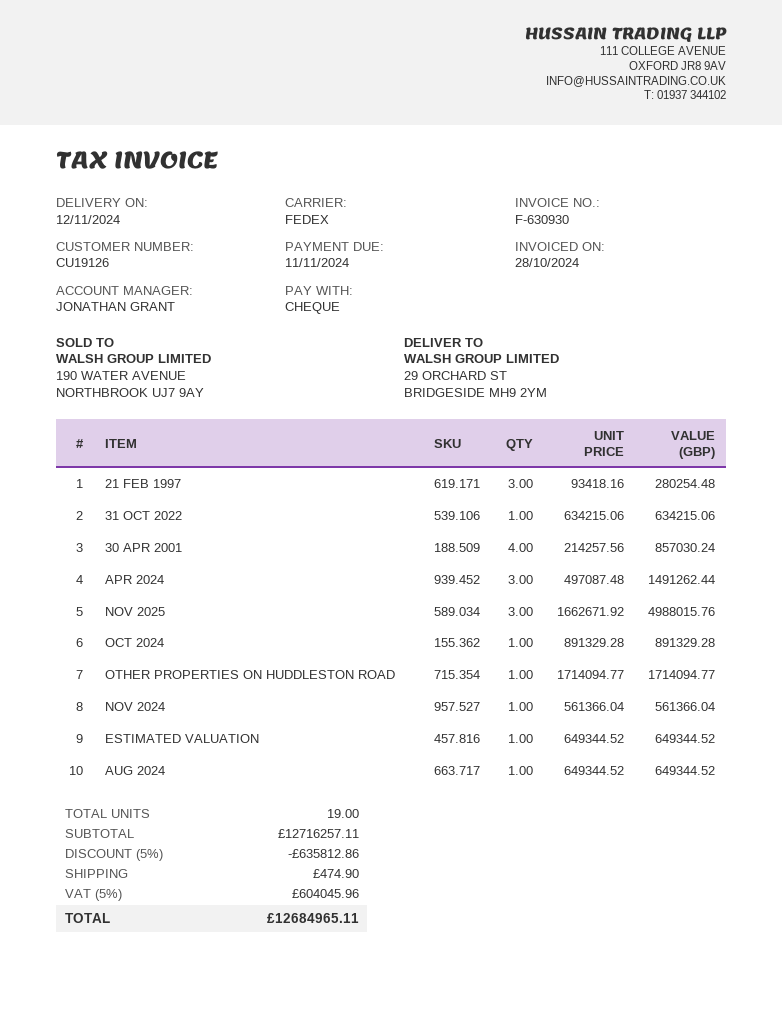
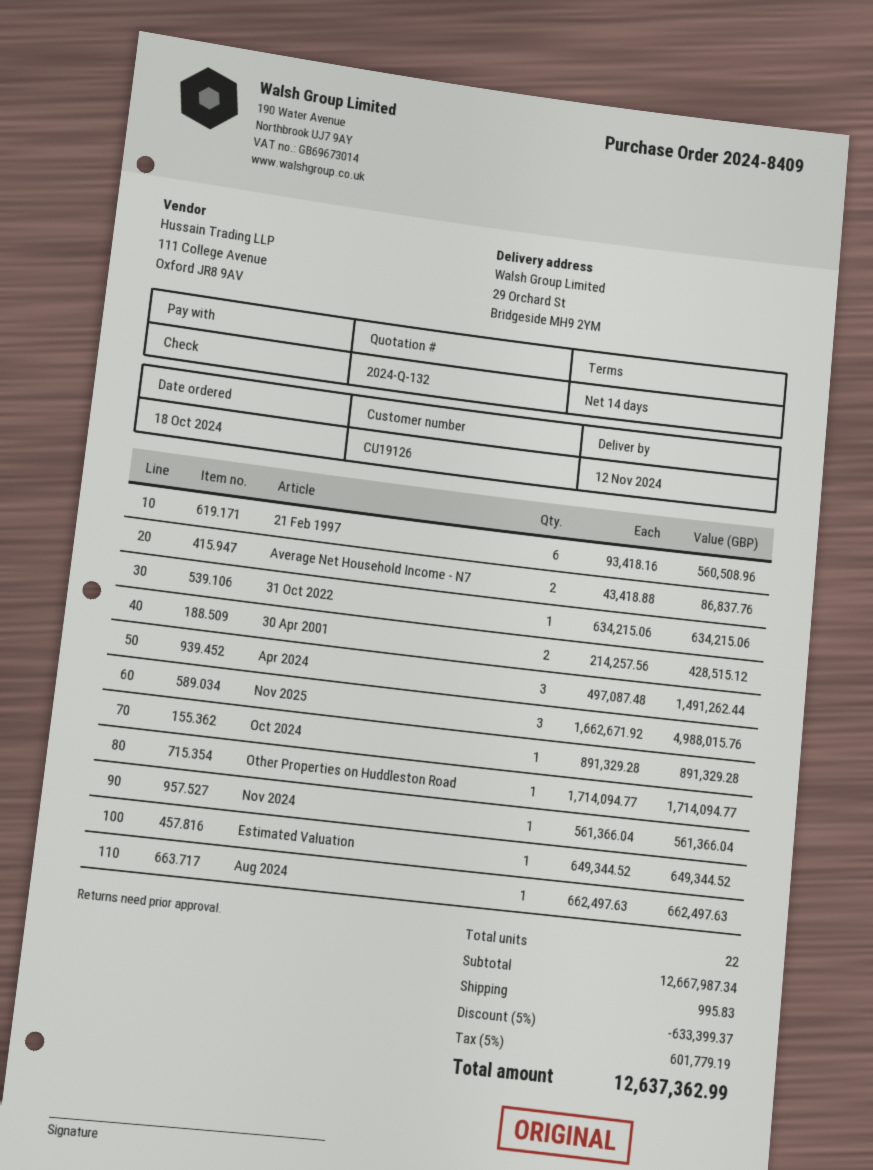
21 FEB 1997: 3 x 93418.16 = 280254.48 -> 6 x 93418.16 = 560508.96
30 APR 2001: 4 x 214257.56 = 857030.24 -> 2 x 214257.56 = 428515.12
AUG 2024: 1 x 649344.52 = 649344.52 -> 1 x 662497.63 = 662497.63
Average Net Household Income - N7: none -> 2 x 43418.88 = 86837.76
total quantity: 19 -> 22
subtotal: 12716257.11 -> 12667987.34
discount: 5% = 635812.86 -> 5% = 633399.37
shipping: 474.90 -> 995.83
tax: 5% = 604045.96 -> 5% = 601779.19
total: 12684965.11 -> 12637362.99

